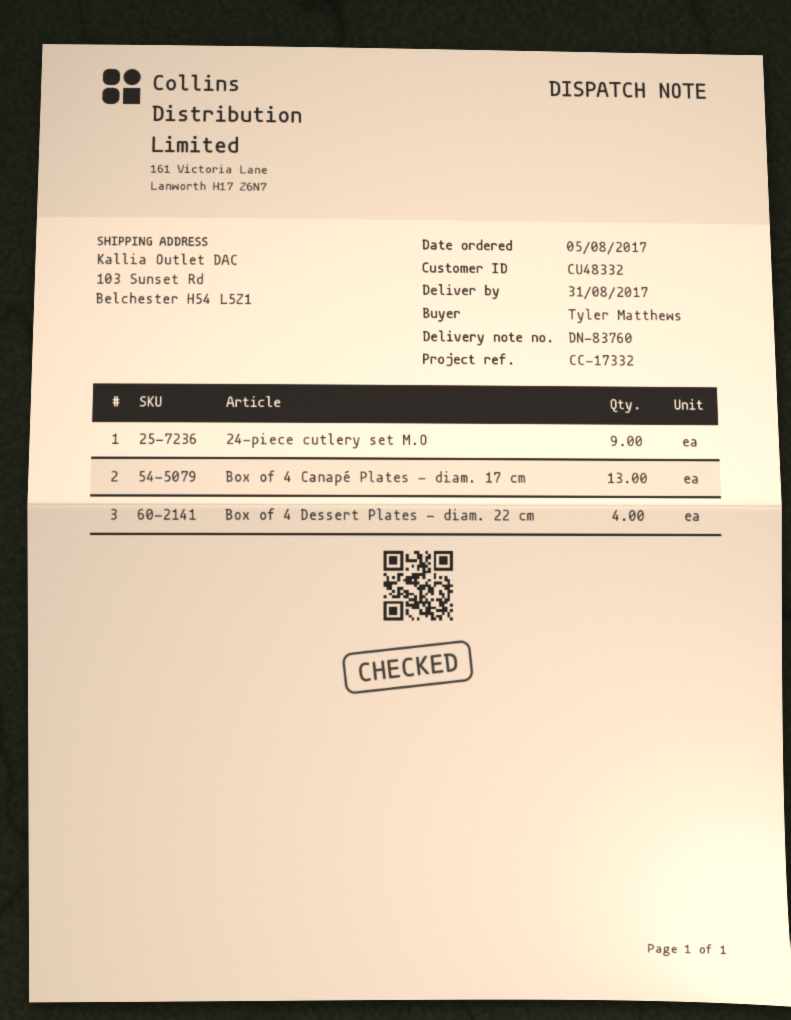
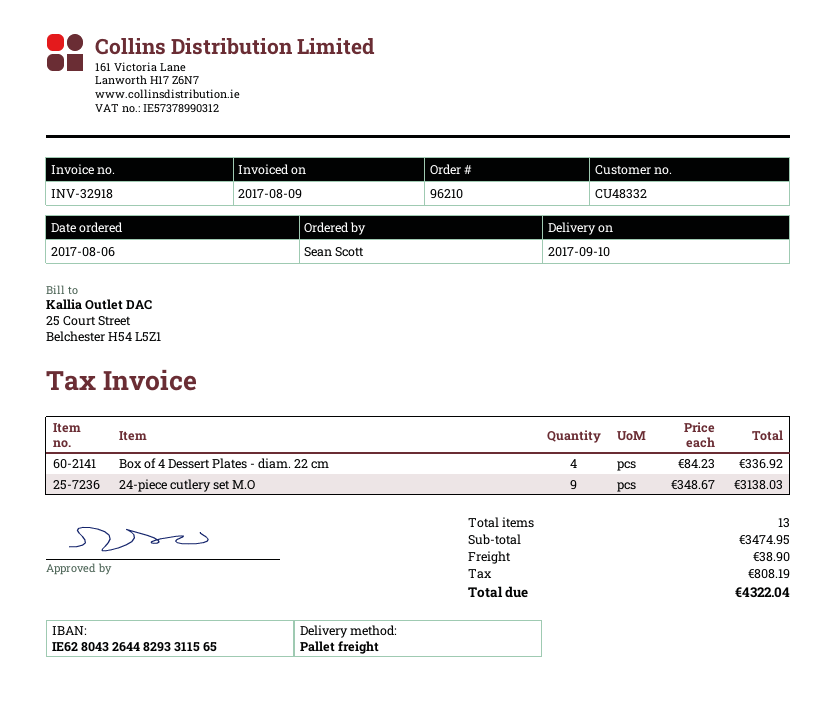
order date: 2017-08-05 -> 2017-08-06
delivery date: 2017-08-31 -> 2017-09-10
ordered by: Tyler Matthews -> Sean Scott
Box of 4 Canapé Plates - diam. 17 cm: 13 -> none

